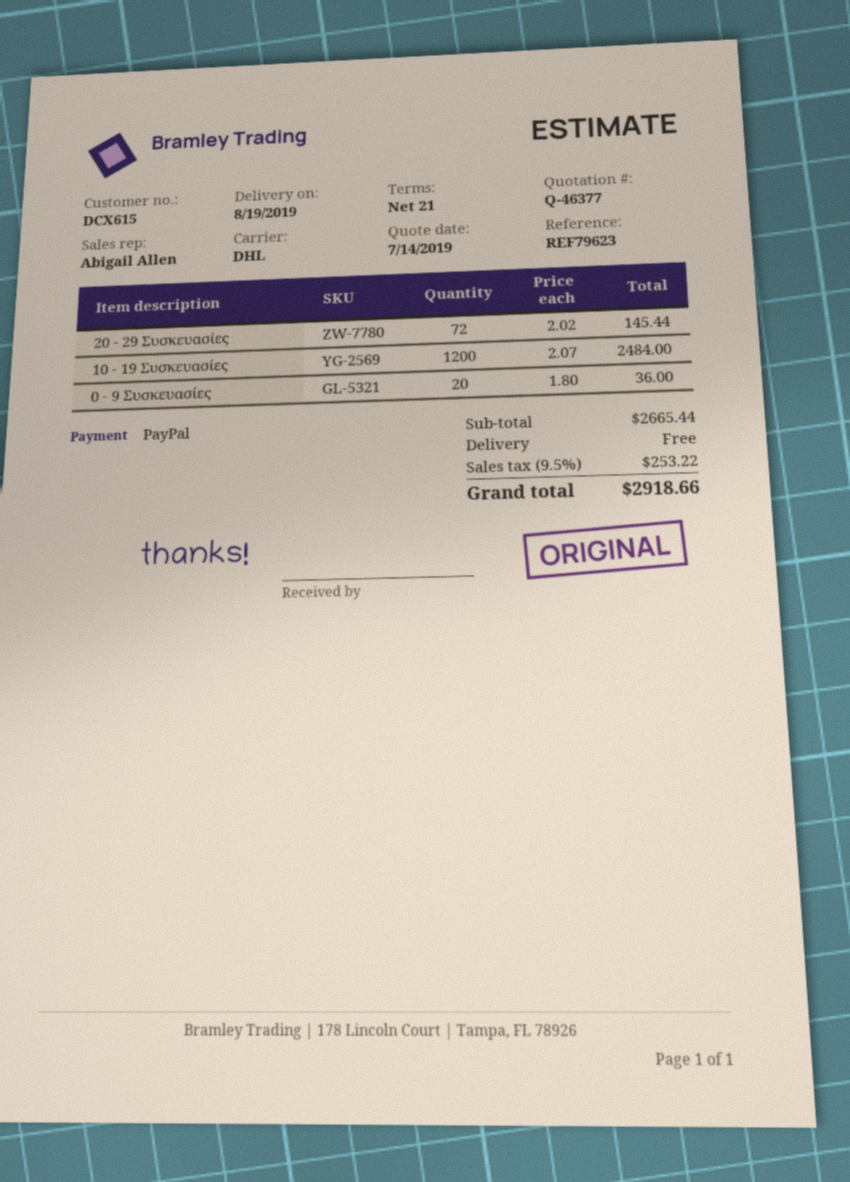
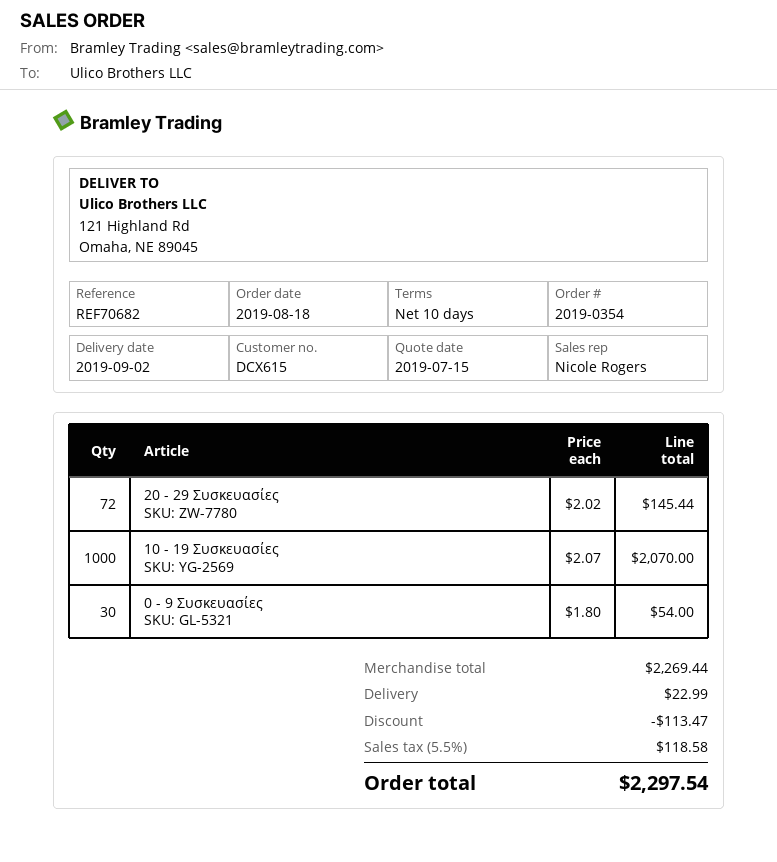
quote date: 2019-07-14 -> 2019-07-15
delivery date: 2019-08-19 -> 2019-09-02
payment terms: 21 days -> 10 days
reference: REF79623 -> REF70682
sales rep: Abigail Allen -> Nicole Rogers
10 - 19 Συσκευασίες: 1200 x 2.07 = 2484.00 -> 1000 x 2.07 = 2070.00
0 - 9 Συσκευασίες: 20 x 1.80 = 36.00 -> 30 x 1.80 = 54.00
subtotal: 2665.44 -> 2269.44
discount: none -> 113.47
shipping: 0.00 -> 22.99
tax: 9.5% = 253.22 -> 5.5% = 118.58
total: 2918.66 -> 2297.54

